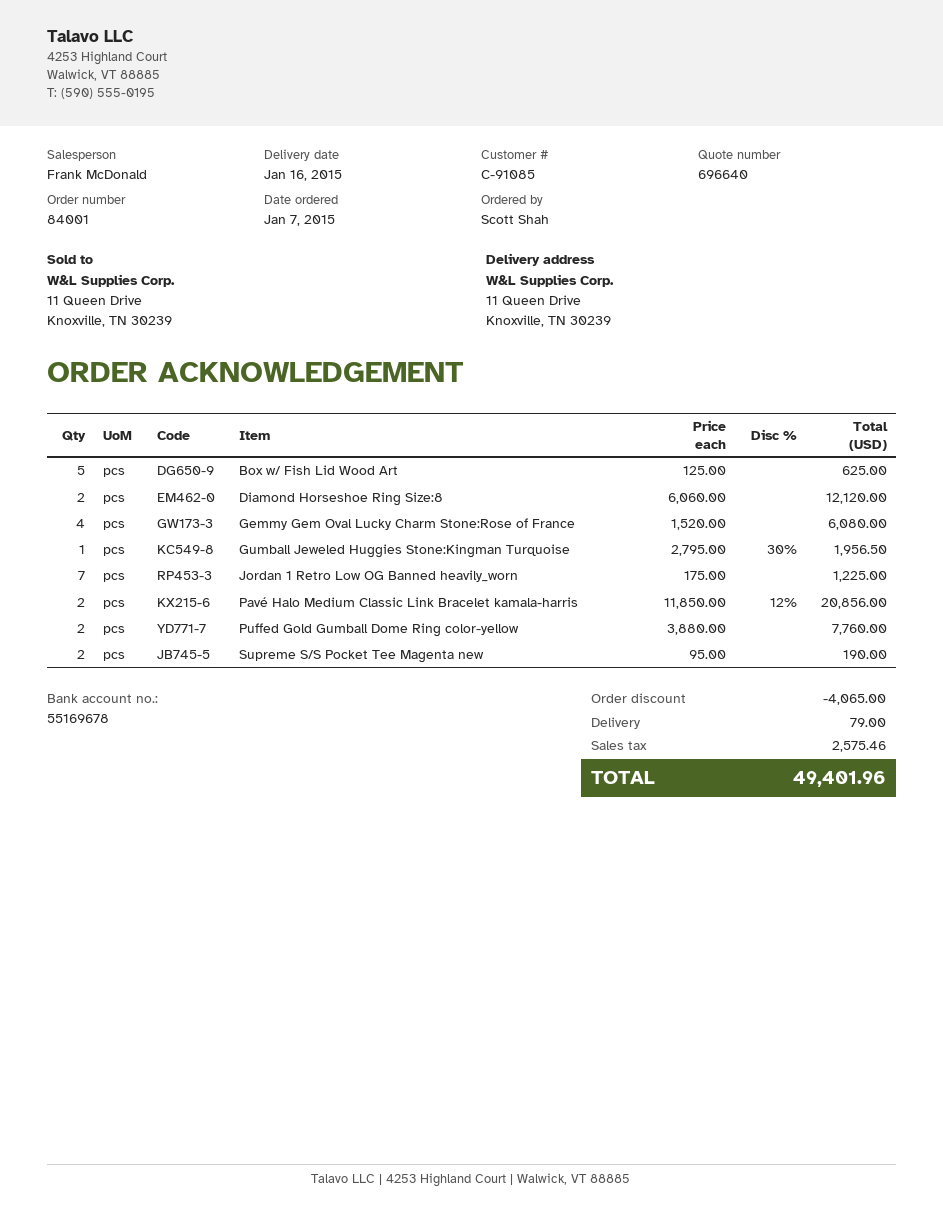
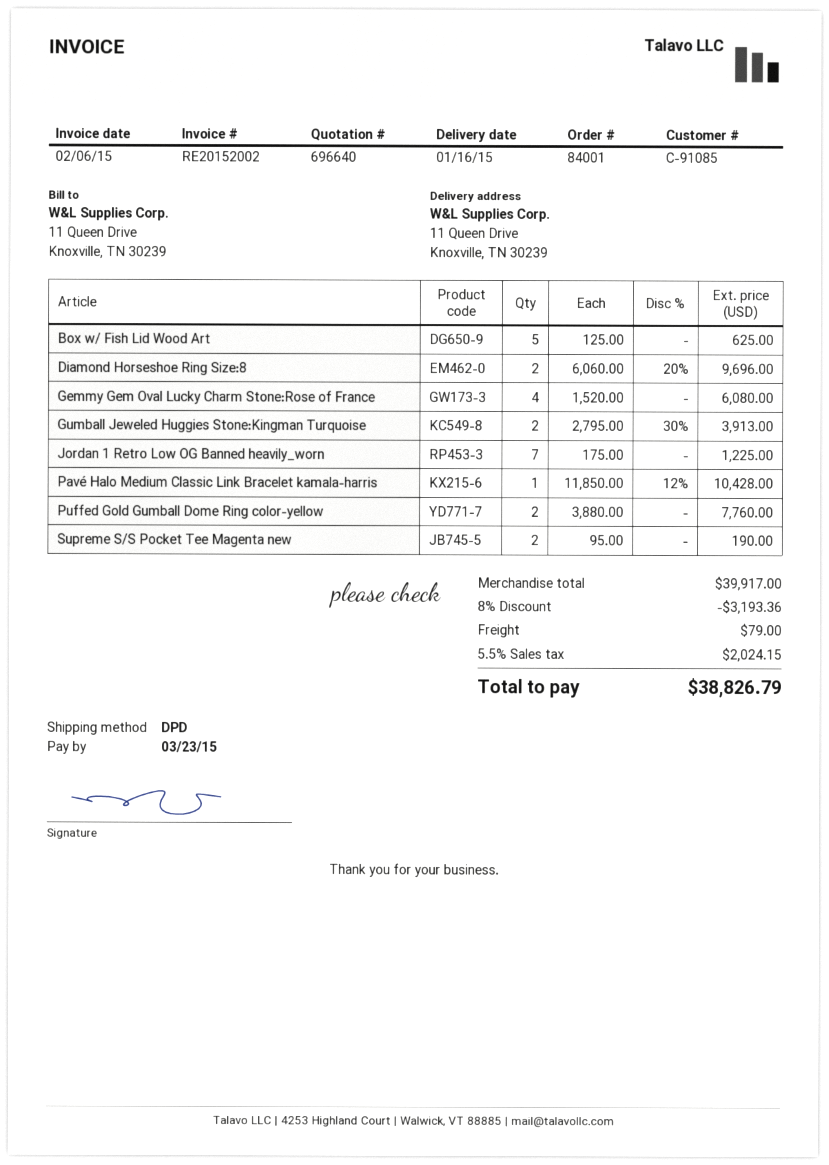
Diamond Horseshoe Ring Size:8: 2 x 6060.00 = 12120.00 -> 2 x 6060.00 - 20% = 9696.00
Gumball Jeweled Huggies Stone:Kingman Turquoise: 1 x 2795.00 - 30% = 1956.50 -> 2 x 2795.00 - 30% = 3913.00
Pavé Halo Medium Classic Link Bracelet kamala-harris: 2 x 11850.00 - 12% = 20856.00 -> 1 x 11850.00 - 12% = 10428.00
discount: 4065.00 -> 3193.36
tax: 2575.46 -> 2024.15
total: 49401.96 -> 38826.79

